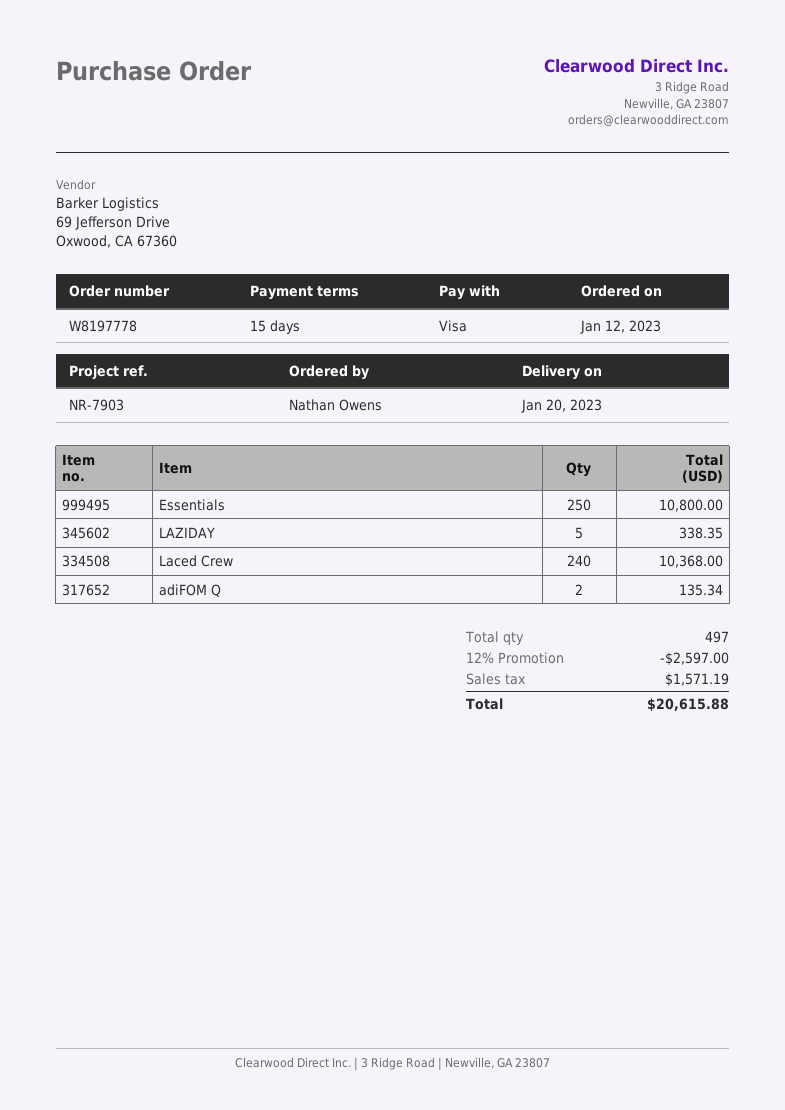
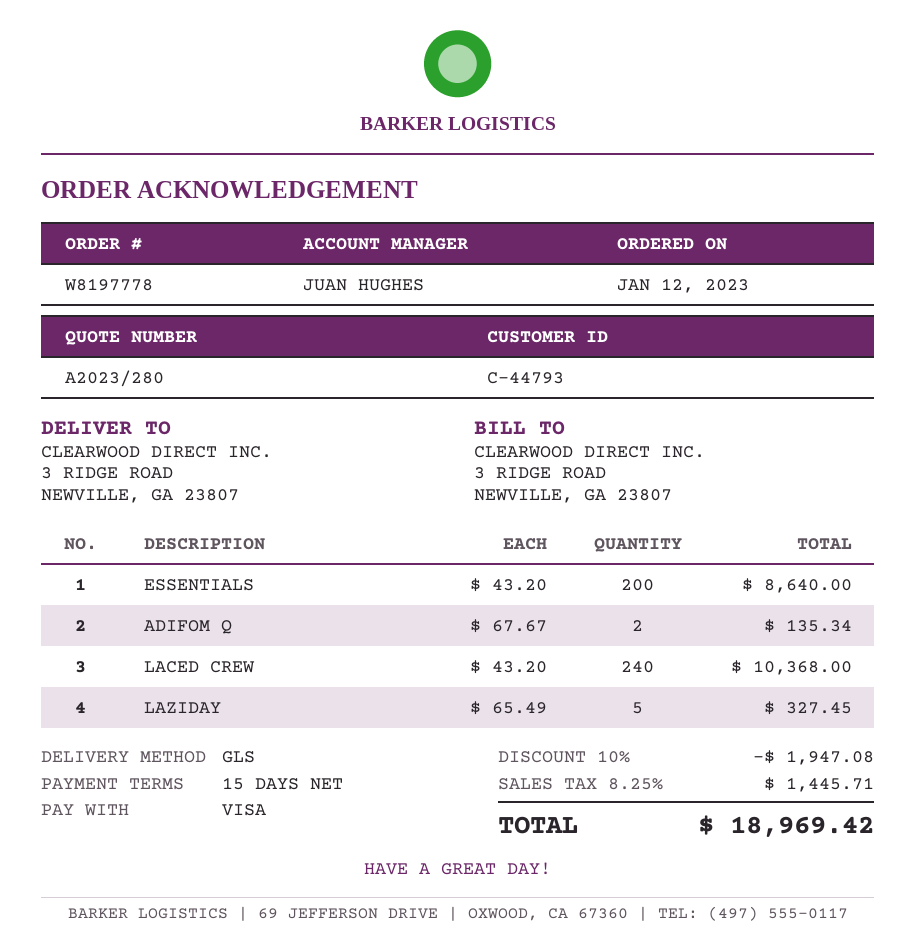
Essentials: 250 for 10800.00 -> 200 for 8640.00
LAZIDAY: 5 for 338.35 -> 5 for 327.45
discount: 12% = 2597.00 -> 10% = 1947.08
tax: 1571.19 -> 1445.71
total: 20615.88 -> 18969.42

